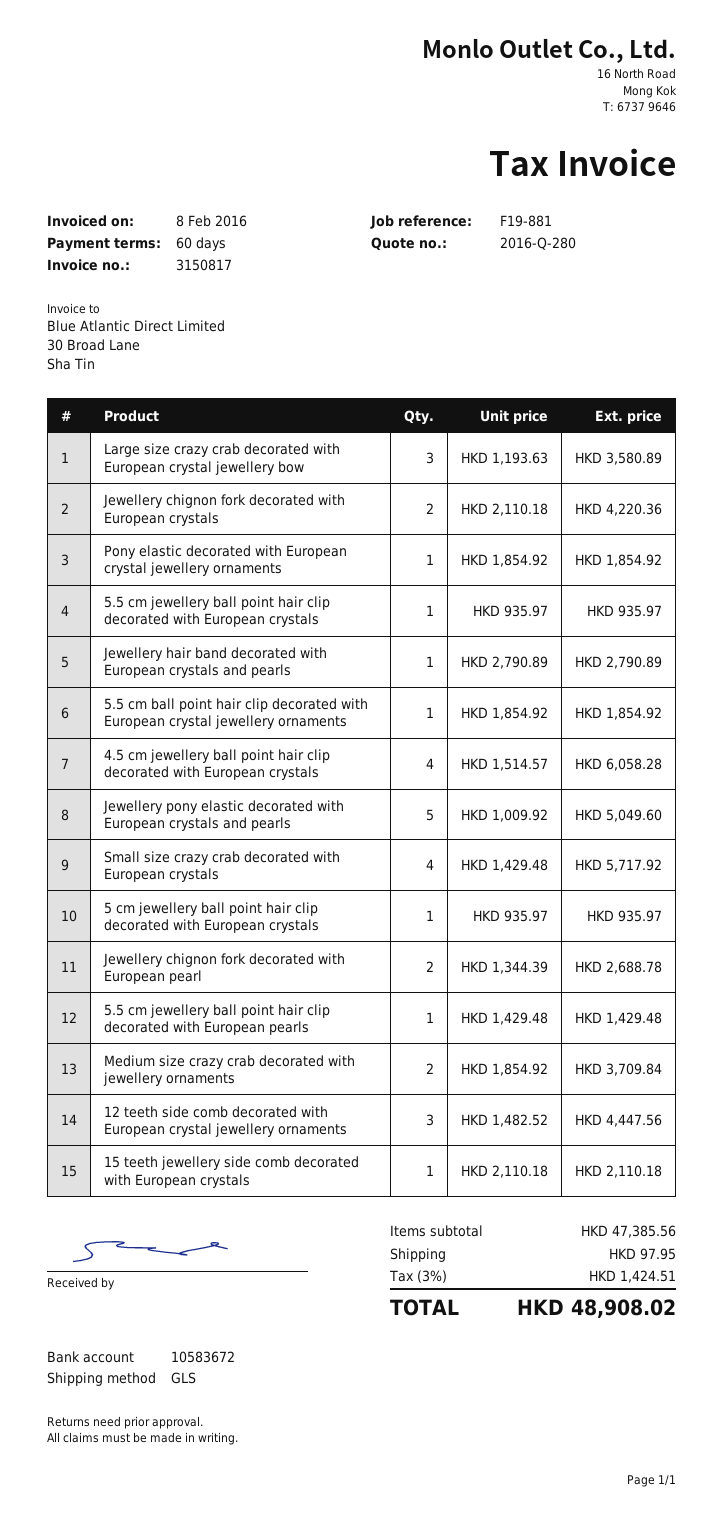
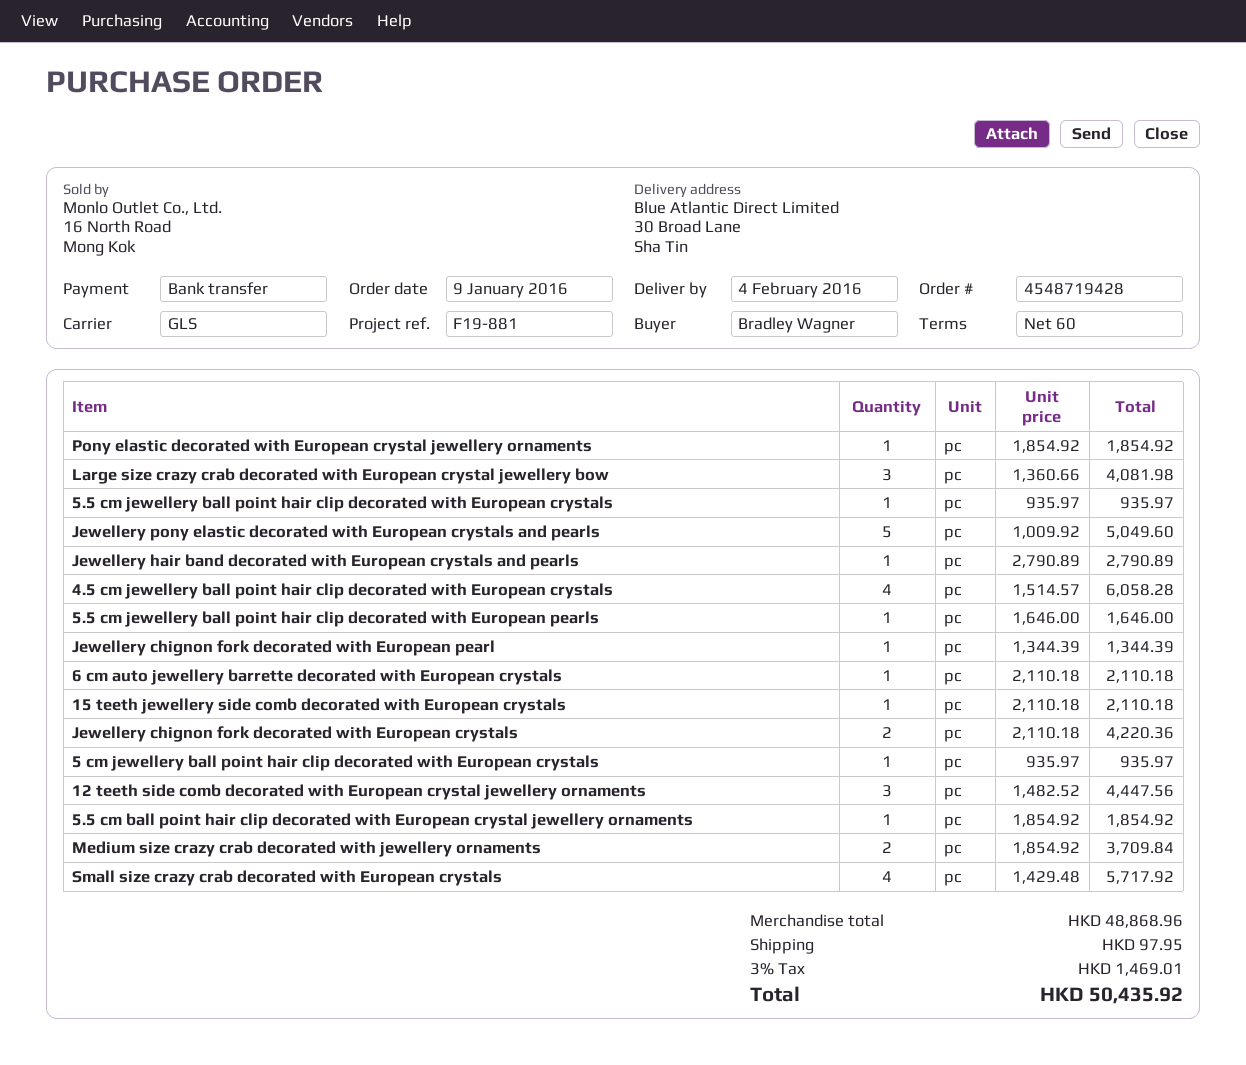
Large size crazy crab decorated with European crystal jewellery bow: 3 x 1193.63 = 3580.89 -> 3 x 1360.66 = 4081.98
Jewellery chignon fork decorated with European pearl: 2 x 1344.39 = 2688.78 -> 1 x 1344.39 = 1344.39
5.5 cm jewellery ball point hair clip decorated with European pearls: 1 x 1429.48 = 1429.48 -> 1 x 1646.00 = 1646.00
6 cm auto jewellery barrette decorated with European crystals: none -> 1 x 2110.18 = 2110.18
subtotal: 47385.56 -> 48868.96
tax: 3% = 1424.51 -> 3% = 1469.01
total: 48908.02 -> 50435.92

